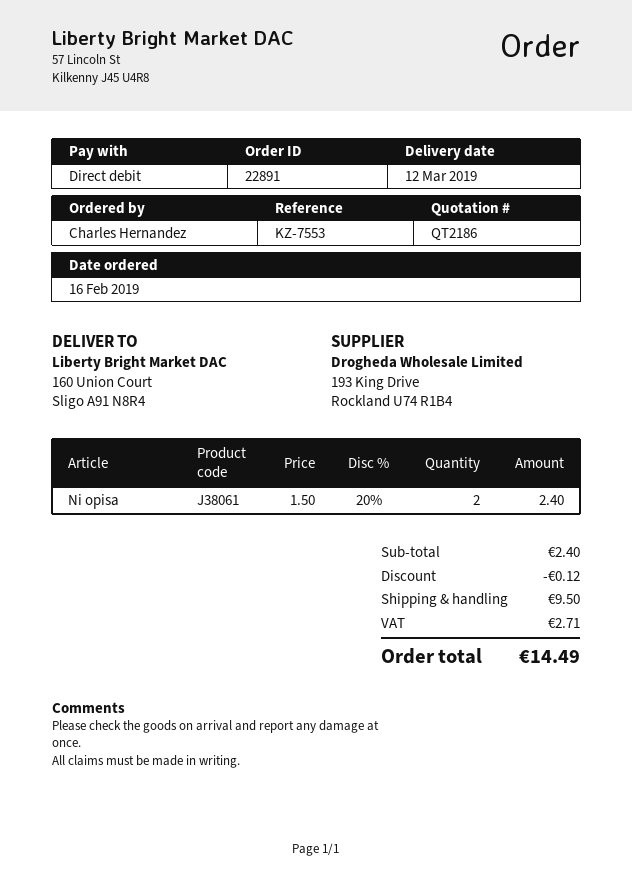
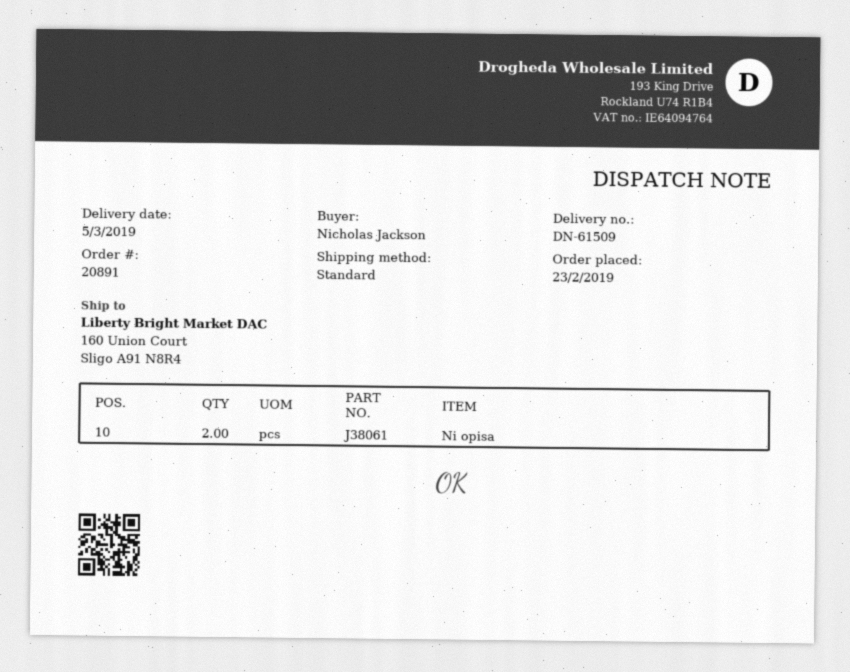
order number: 22891 -> 20891
order date: 2019-02-16 -> 2019-02-23
delivery date: 2019-03-12 -> 2019-03-05
ordered by: Charles Hernandez -> Nicholas Jackson

